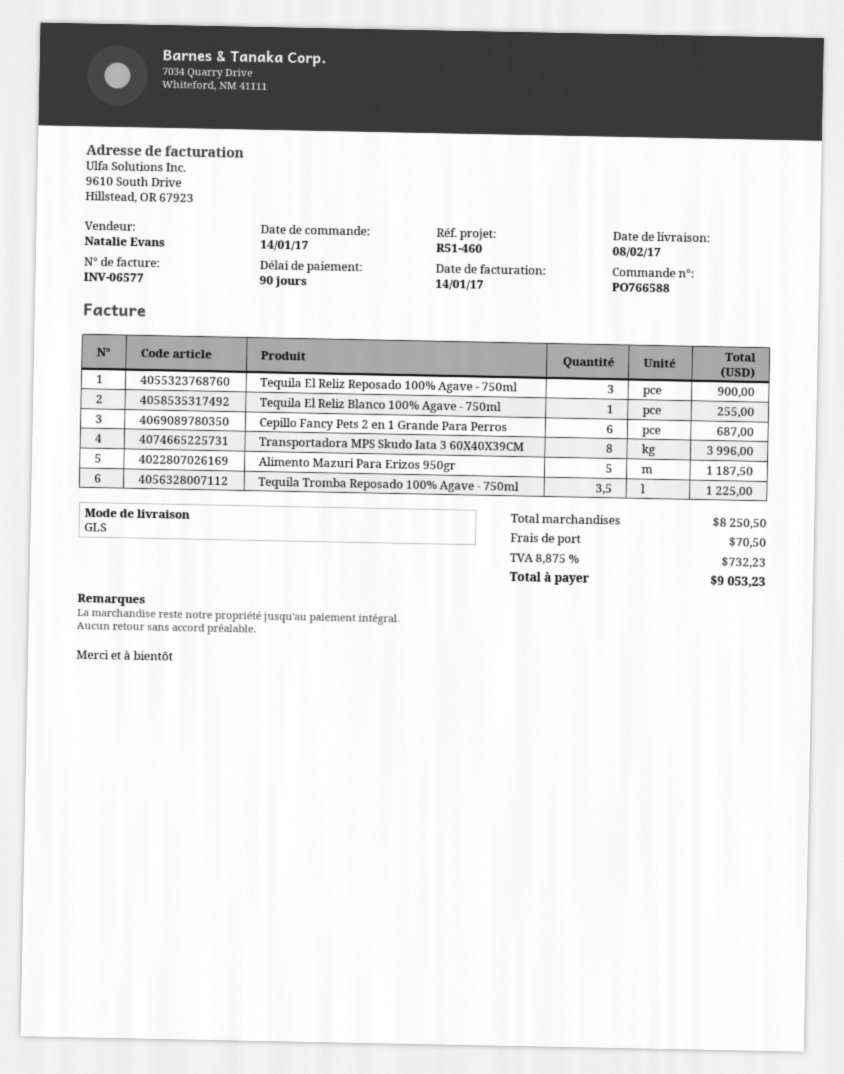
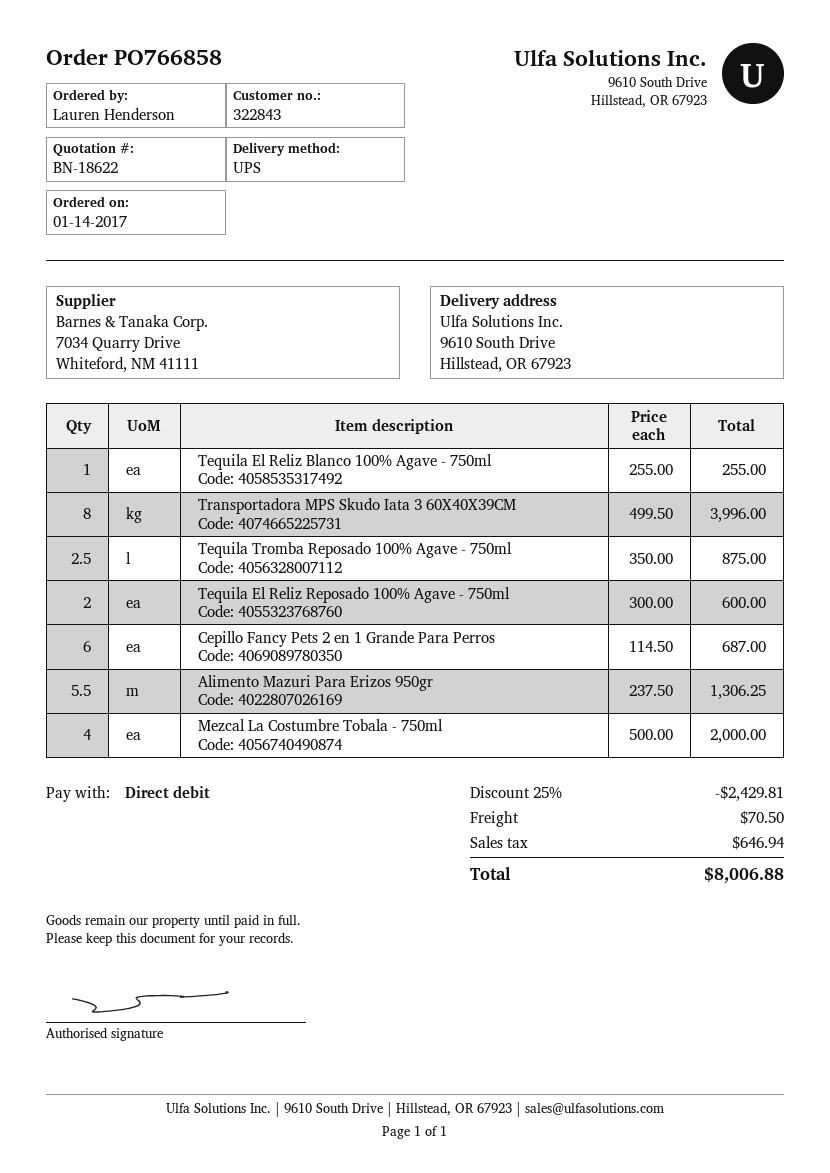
order number: PO766588 -> PO766858
shipping method: GLS -> UPS
Tequila El Reliz Reposado 100% Agave - 750ml: 3 for 900.00 -> 2 for 600.00
Alimento Mazuri Para Erizos 950gr: 5 for 1187.50 -> 5.5 for 1306.25
Tequila Tromba Reposado 100% Agave - 750ml: 3.5 for 1225.00 -> 2.5 for 875.00
Mezcal La Costumbre Tobala - 750ml: none -> 4 for 2000.00
discount: none -> 25% = 2429.81
tax: 732.23 -> 646.94
total: 9053.23 -> 8006.88

